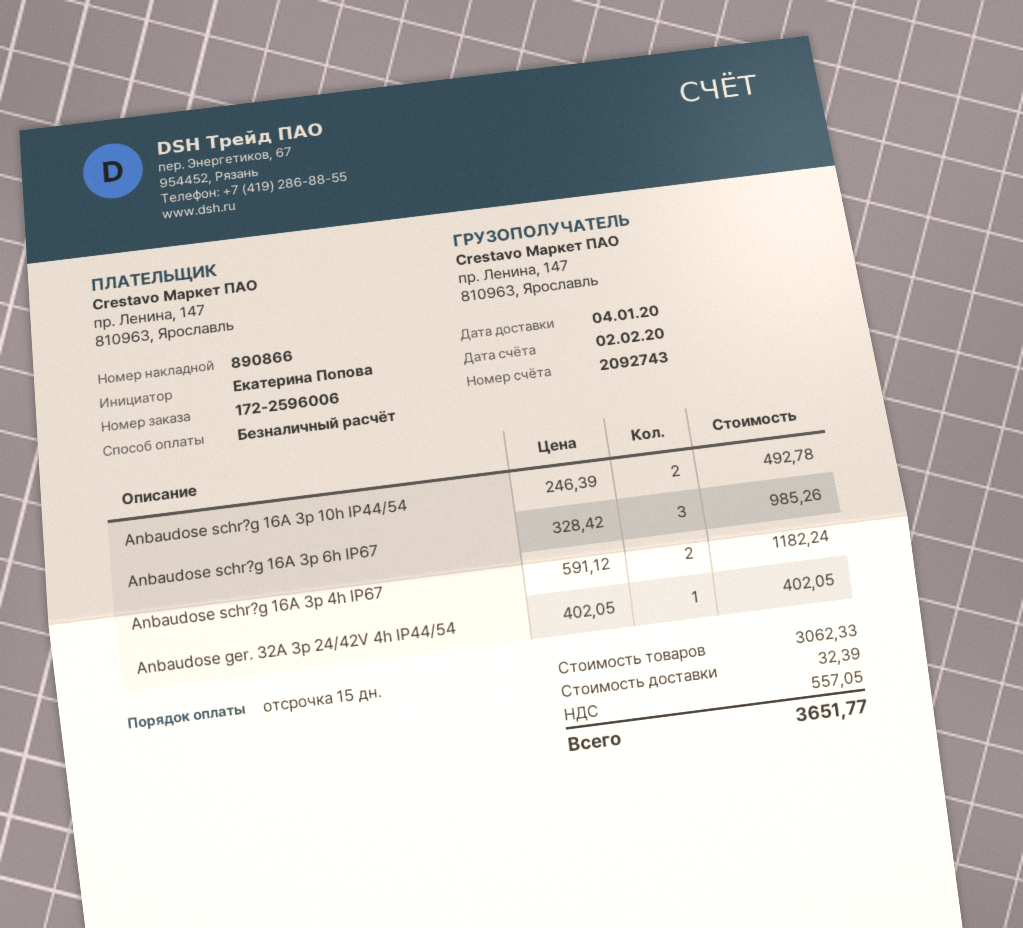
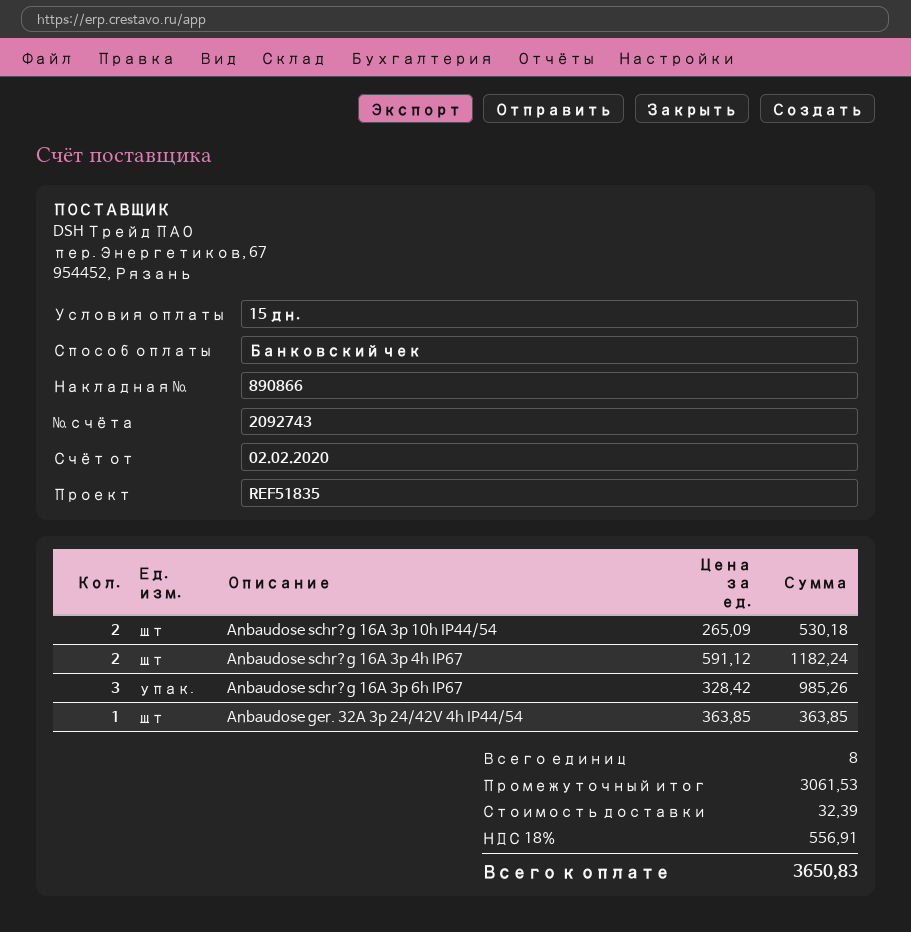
payment method: bank transfer -> cheque
Anbaudose schr?g 16A 3p 10h IP44/54: 2 x 246.39 = 492.78 -> 2 x 265.09 = 530.18
Anbaudose ger. 32A 3p 24/42V 4h IP44/54: 1 x 402.05 = 402.05 -> 1 x 363.85 = 363.85
subtotal: 3062.33 -> 3061.53
tax: 557.05 -> 556.91
total: 3651.77 -> 3650.83

